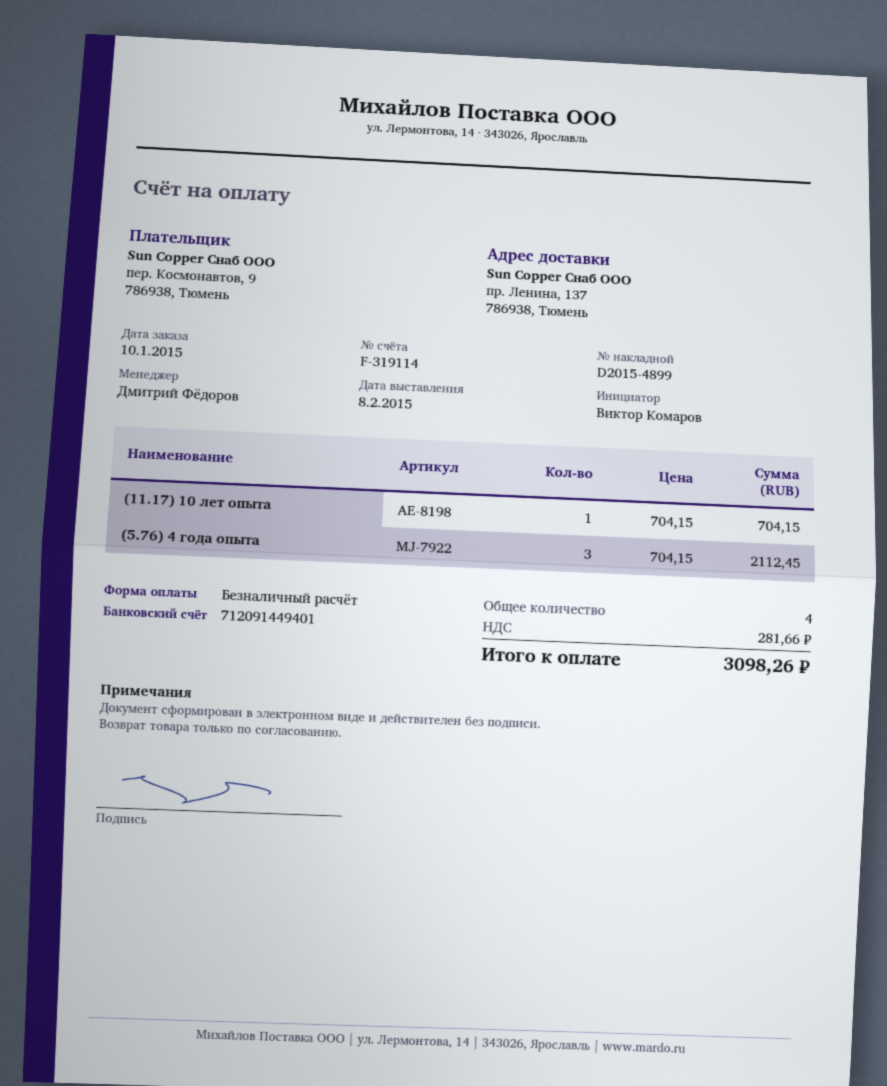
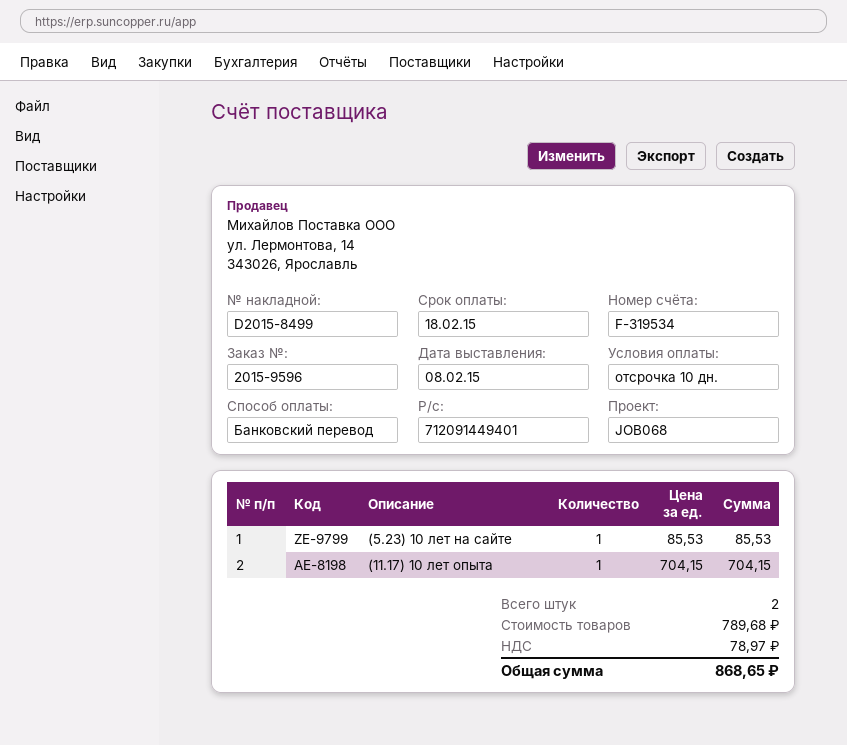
delivery note number: D2015-4899 -> D2015-8499
invoice number: F-319114 -> F-319534
(5.76) 4 года опыта: 3 x 704.15 = 2112.45 -> none
(5.23) 10 лет на сайте: none -> 1 x 85.53 = 85.53
total quantity: 4 -> 2
tax: 281.66 -> 78.97
total: 3098.26 -> 868.65

